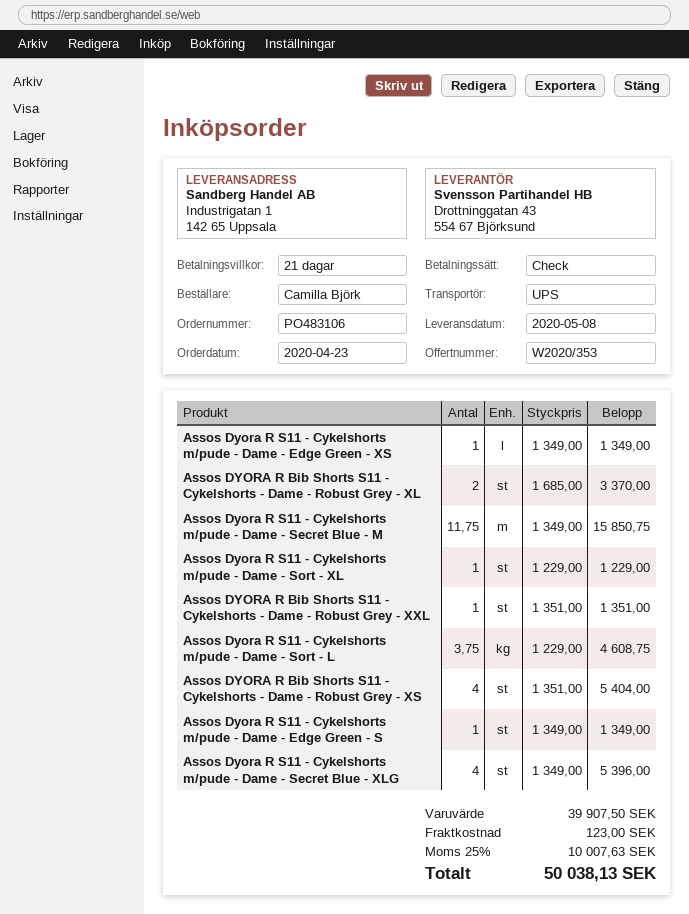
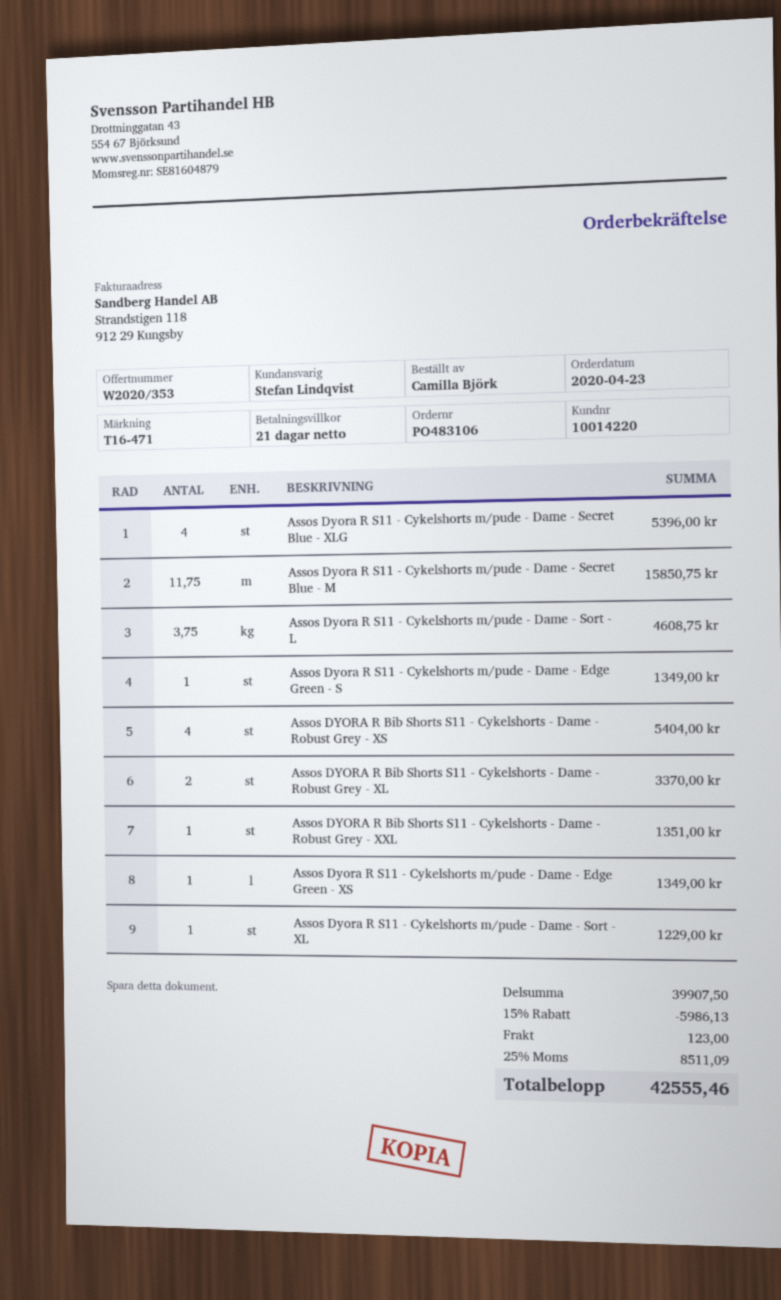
discount: none -> 15% = 5986.13
tax: 25% = 10007.63 -> 25% = 8511.09
total: 50038.13 -> 42555.46

